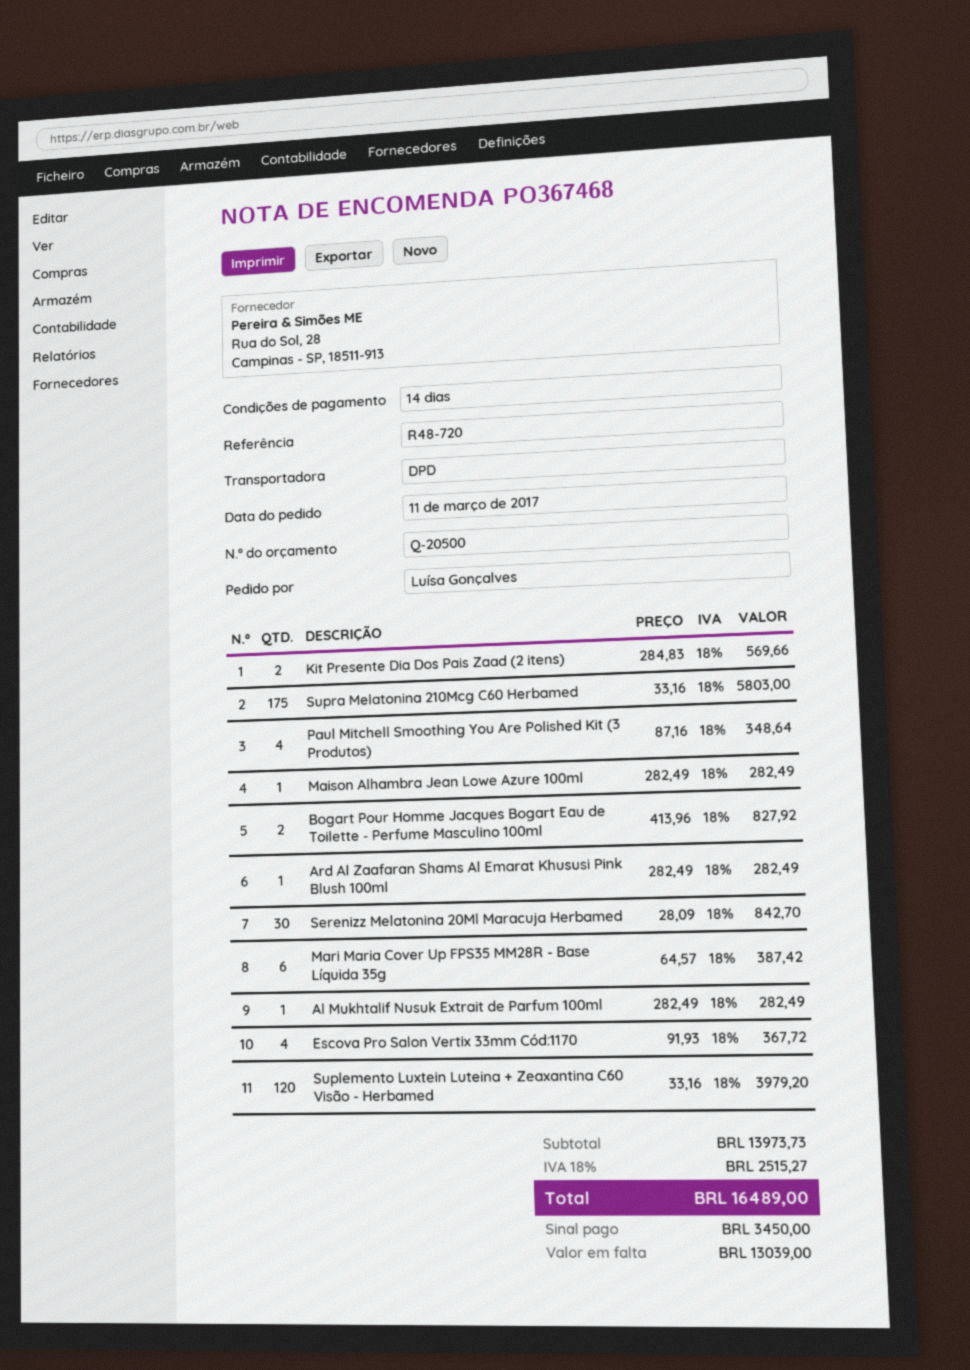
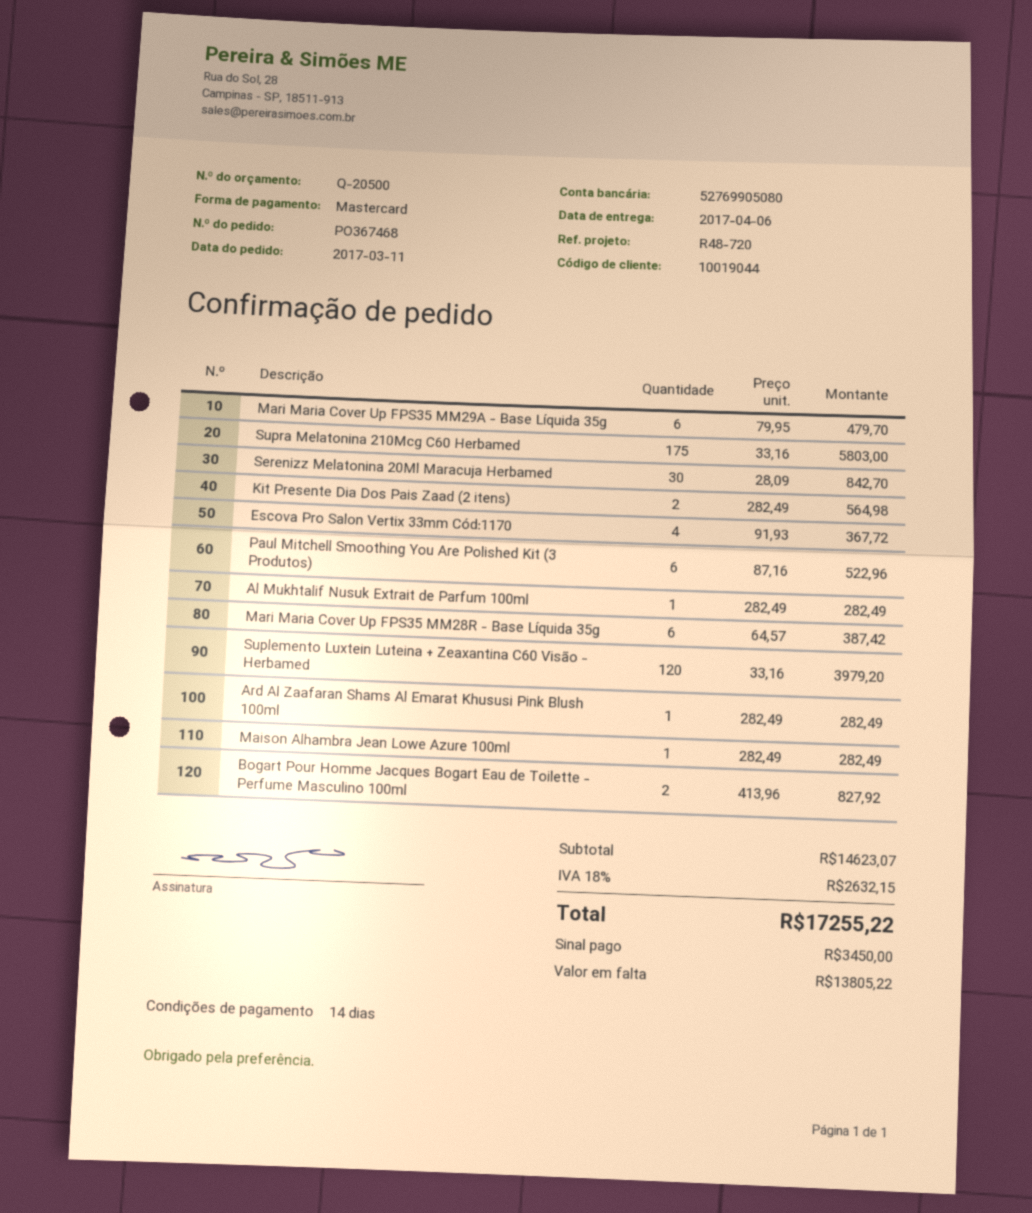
Kit Presente Dia Dos Pais Zaad (2 itens): 2 x 284.83 = 569.66 -> 2 x 282.49 = 564.98
Paul Mitchell Smoothing You Are Polished Kit (3 Produtos): 4 x 87.16 = 348.64 -> 6 x 87.16 = 522.96
Mari Maria Cover Up FPS35 MM29A - Base Líquida 35g: none -> 6 x 79.95 = 479.70
subtotal: 13973.73 -> 14623.07
tax: 18% = 2515.27 -> 18% = 2632.15
total: 16489.00 -> 17255.22
balance: 13039.00 -> 13805.22

